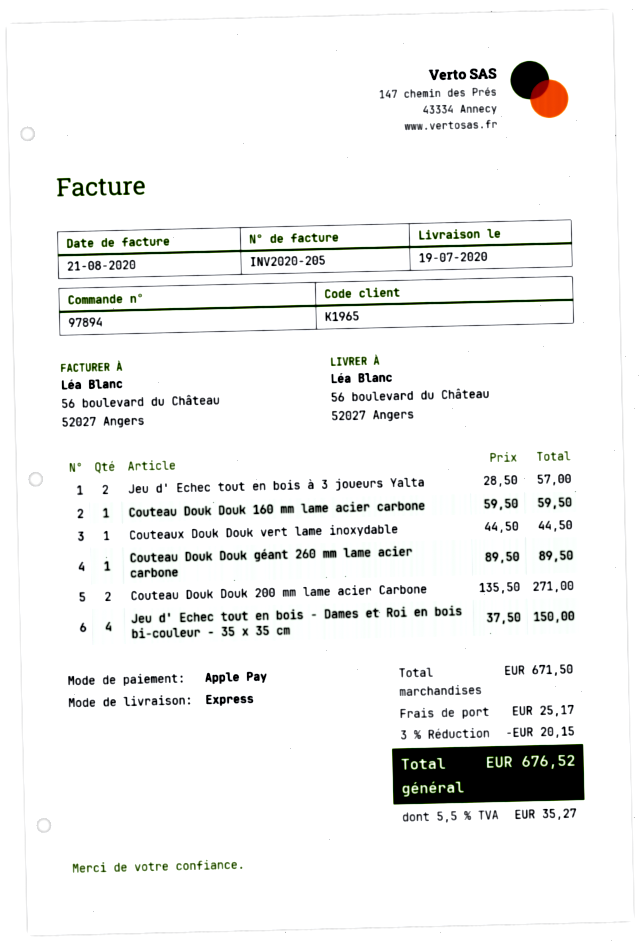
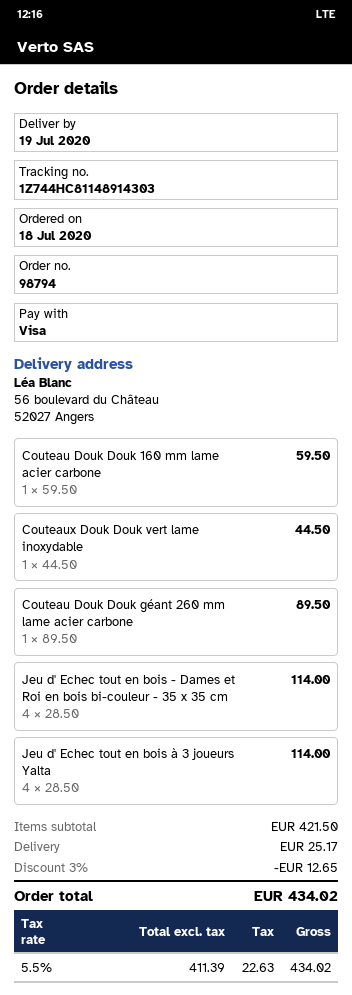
order number: 97894 -> 98794
payment method: Apple Pay -> Visa
Jeu d' Echec tout en bois à 3 joueurs Yalta: 2 x 28.50 = 57.00 -> 4 x 28.50 = 114.00
Couteau Douk Douk 200 mm lame acier Carbone: 2 x 135.50 = 271.00 -> none
Jeu d' Echec tout en bois - Dames et Roi en bois bi-couleur - 35 x 35 cm: 4 x 37.50 = 150.00 -> 4 x 28.50 = 114.00
subtotal: 671.50 -> 421.50
discount: 3% = 20.15 -> 3% = 12.65
tax: 5.5% = 35.27 -> 5.5% = 22.63
total: 676.52 -> 434.02

